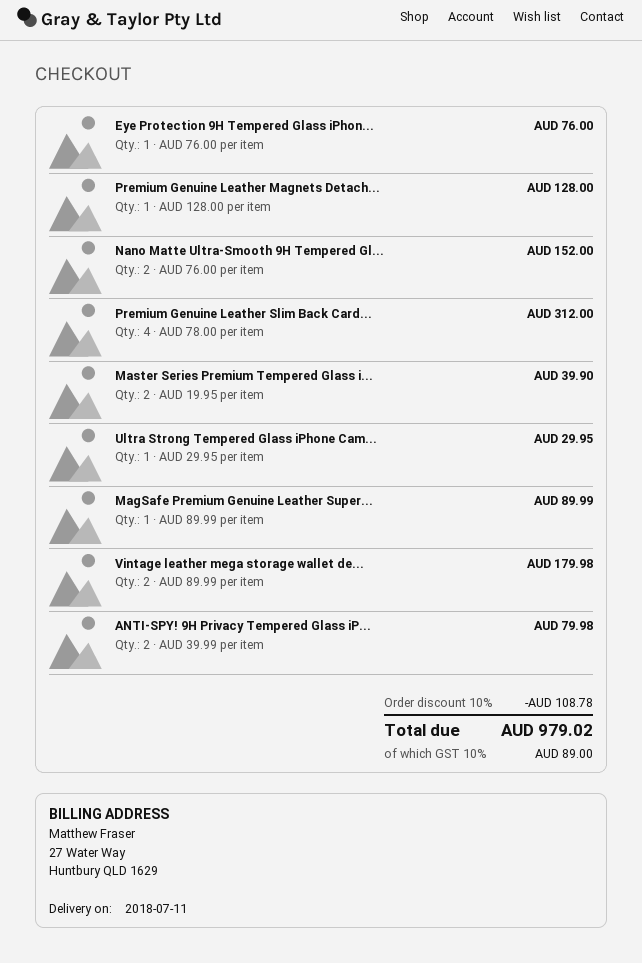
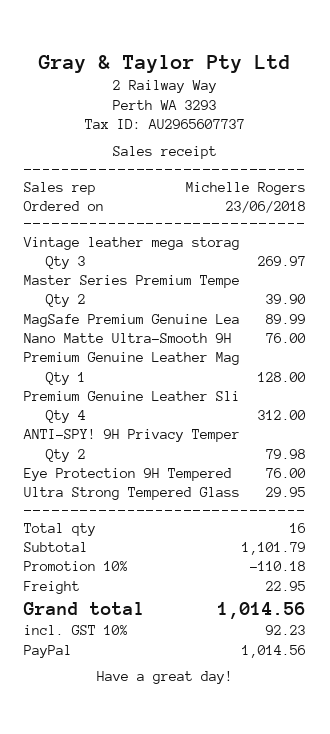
Nano Matte Ultra-Smooth 9H Tempered Gl...: 2 for 152.00 -> 1 for 76.00
Vintage leather mega storage wallet de...: 2 for 179.98 -> 3 for 269.97
discount: 10% = 108.78 -> 10% = 110.18
shipping: none -> 22.95
tax: 10% = 89.00 -> 10% = 92.23
total: 979.02 -> 1014.56

